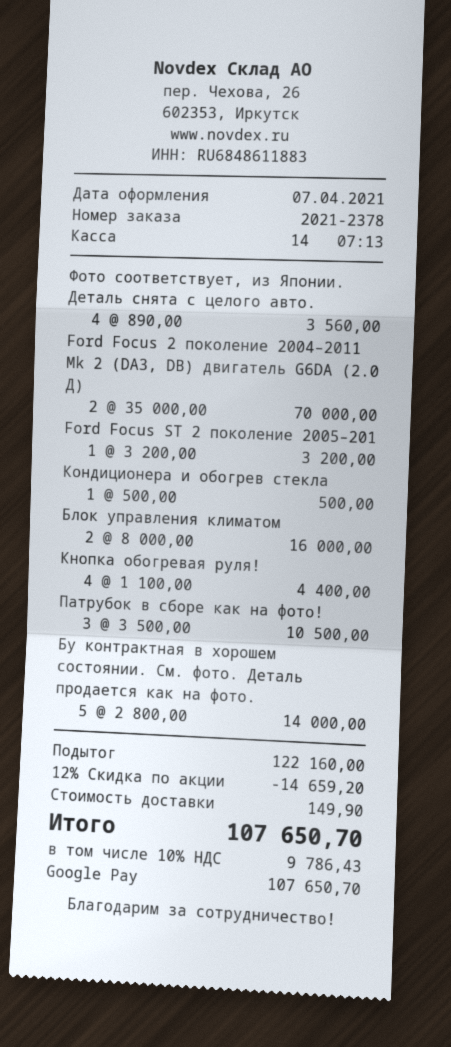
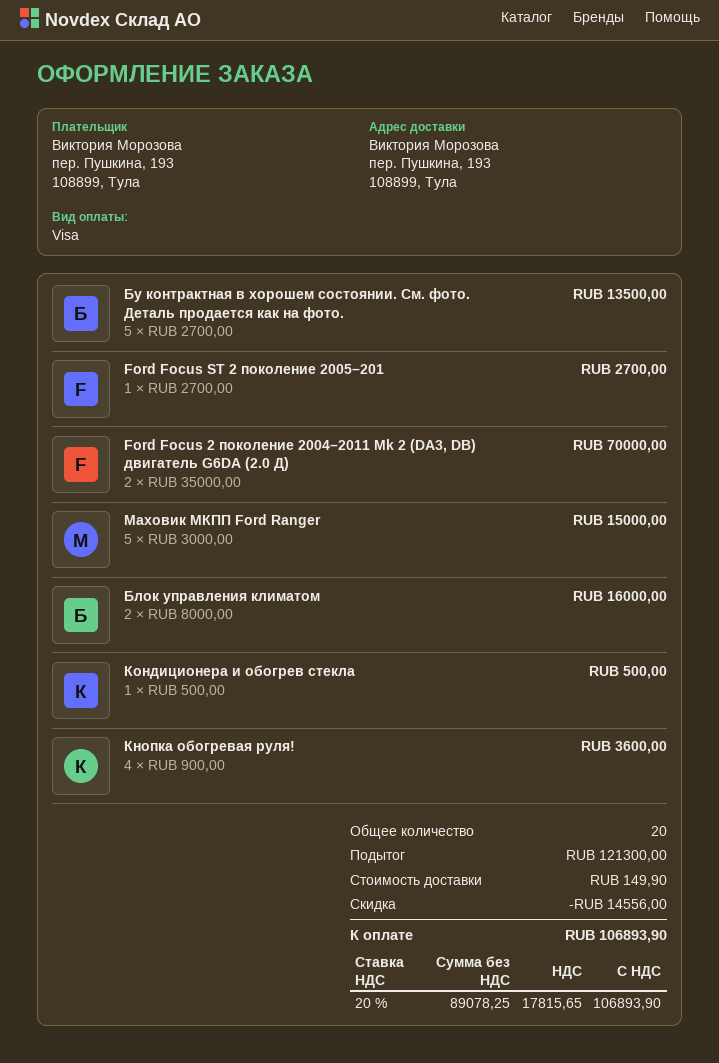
payment method: Google Pay -> Visa
Фото соответствует, из Японии. Деталь снята с целого авто.: 4 x 890.00 = 3560.00 -> none
Ford Focus ST 2 поколение 2005–201: 1 x 3200.00 = 3200.00 -> 1 x 2700.00 = 2700.00
Кнопка обогревая руля!: 4 x 1100.00 = 4400.00 -> 4 x 900.00 = 3600.00
Патрубок в сборе как на фото!: 3 x 3500.00 = 10500.00 -> none
Бу контрактная в хорошем состоянии. См. фото. Деталь продается как на фото.: 5 x 2800.00 = 14000.00 -> 5 x 2700.00 = 13500.00
Маховик МКПП Ford Ranger: none -> 5 x 3000.00 = 15000.00
subtotal: 122160.00 -> 121300.00
discount: 14659.20 -> 14556.00
tax: 10% = 9786.43 -> 20% = 17815.65
total: 107650.70 -> 106893.90

